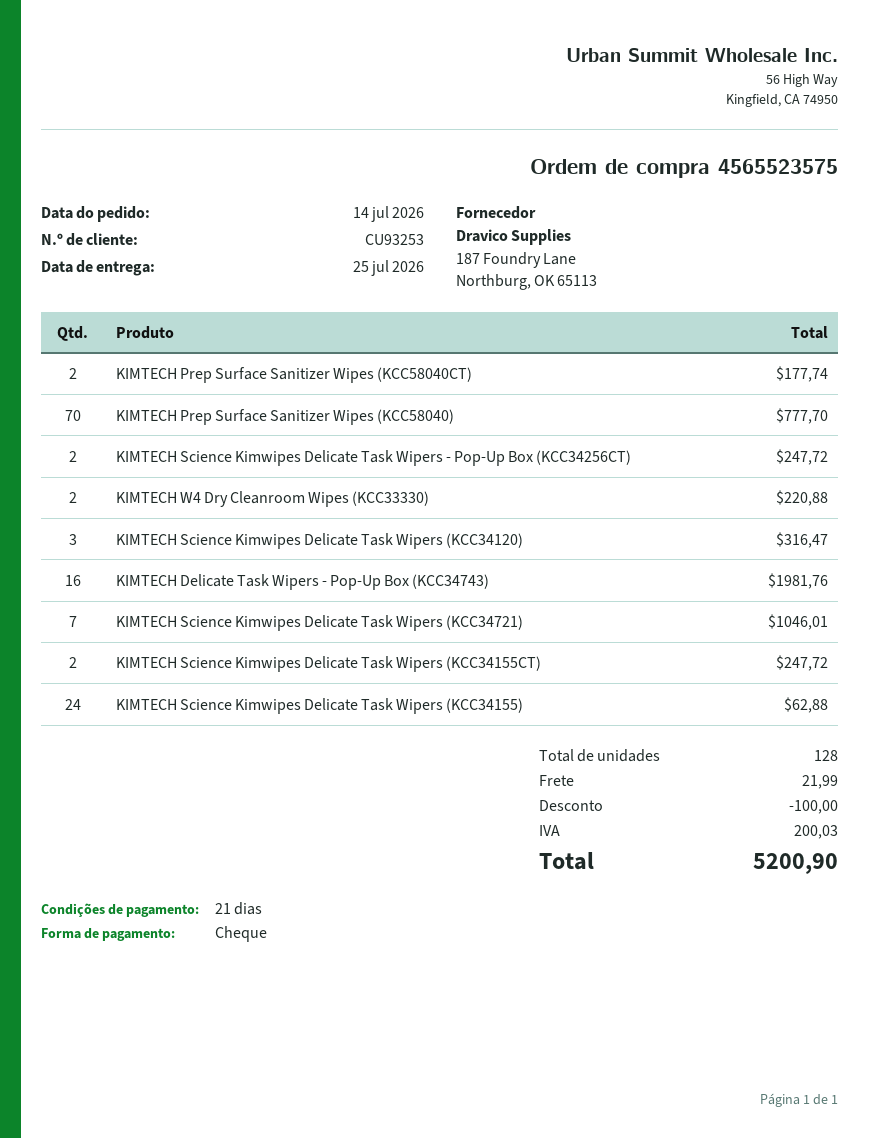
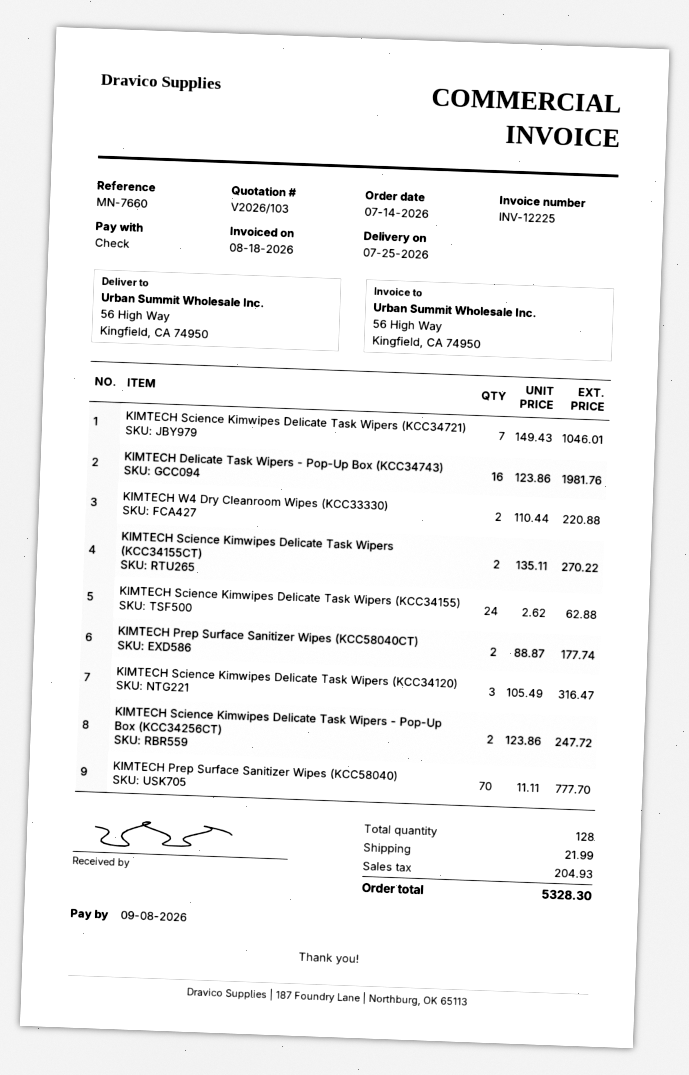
KIMTECH Science Kimwipes Delicate Task Wipers (KCC34155CT): 2 for 247.72 -> 2 for 270.22
discount: 100.00 -> none
tax: 200.03 -> 204.93
total: 5200.90 -> 5328.30

